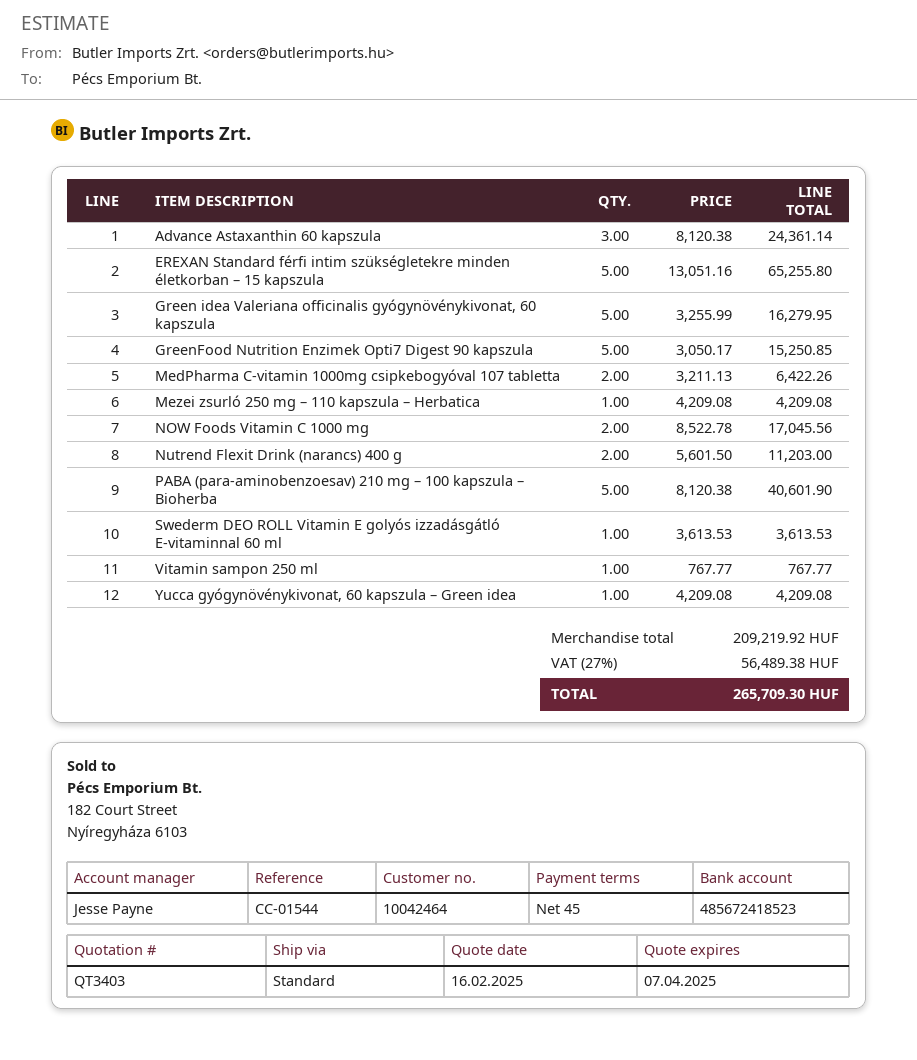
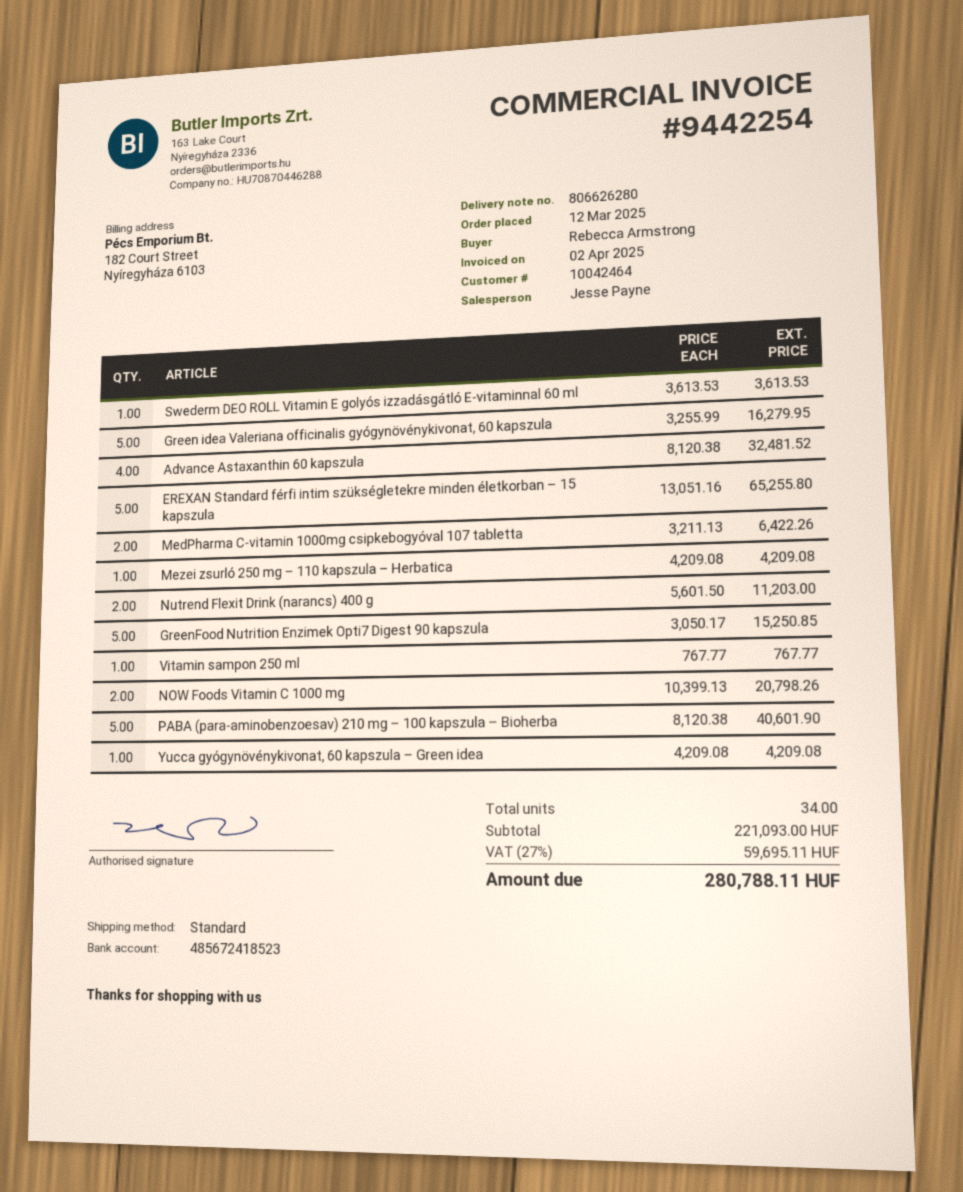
Advance Astaxanthin 60 kapszula: 3 x 8120.38 = 24361.14 -> 4 x 8120.38 = 32481.52
NOW Foods Vitamin C 1000 mg: 2 x 8522.78 = 17045.56 -> 2 x 10399.13 = 20798.26
subtotal: 209219.92 -> 221093.00
tax: 27% = 56489.38 -> 27% = 59695.11
total: 265709.30 -> 280788.11

